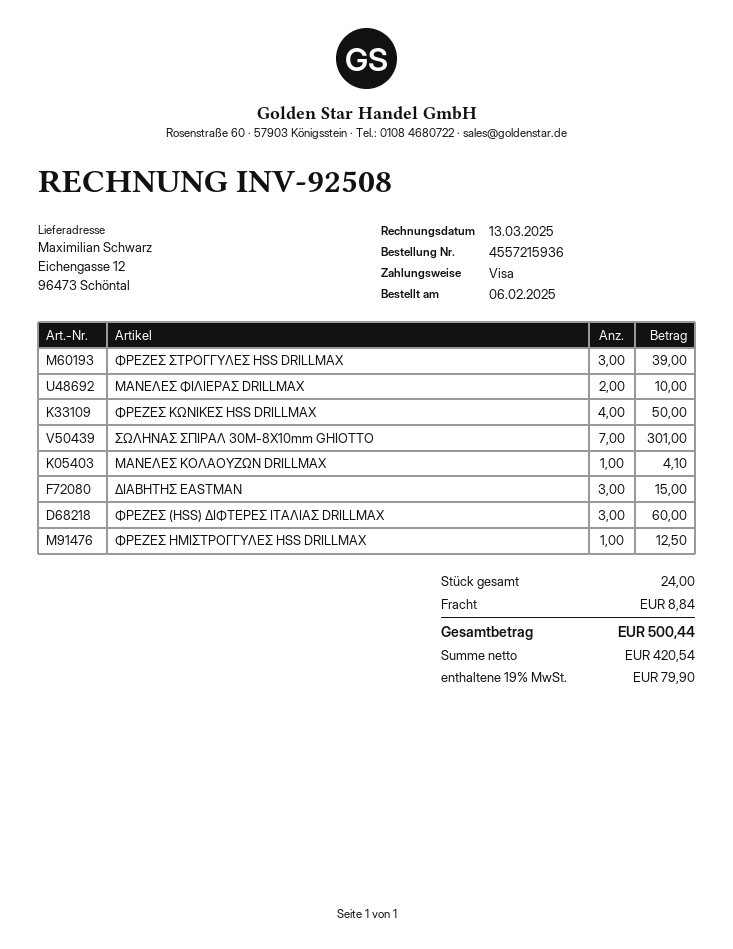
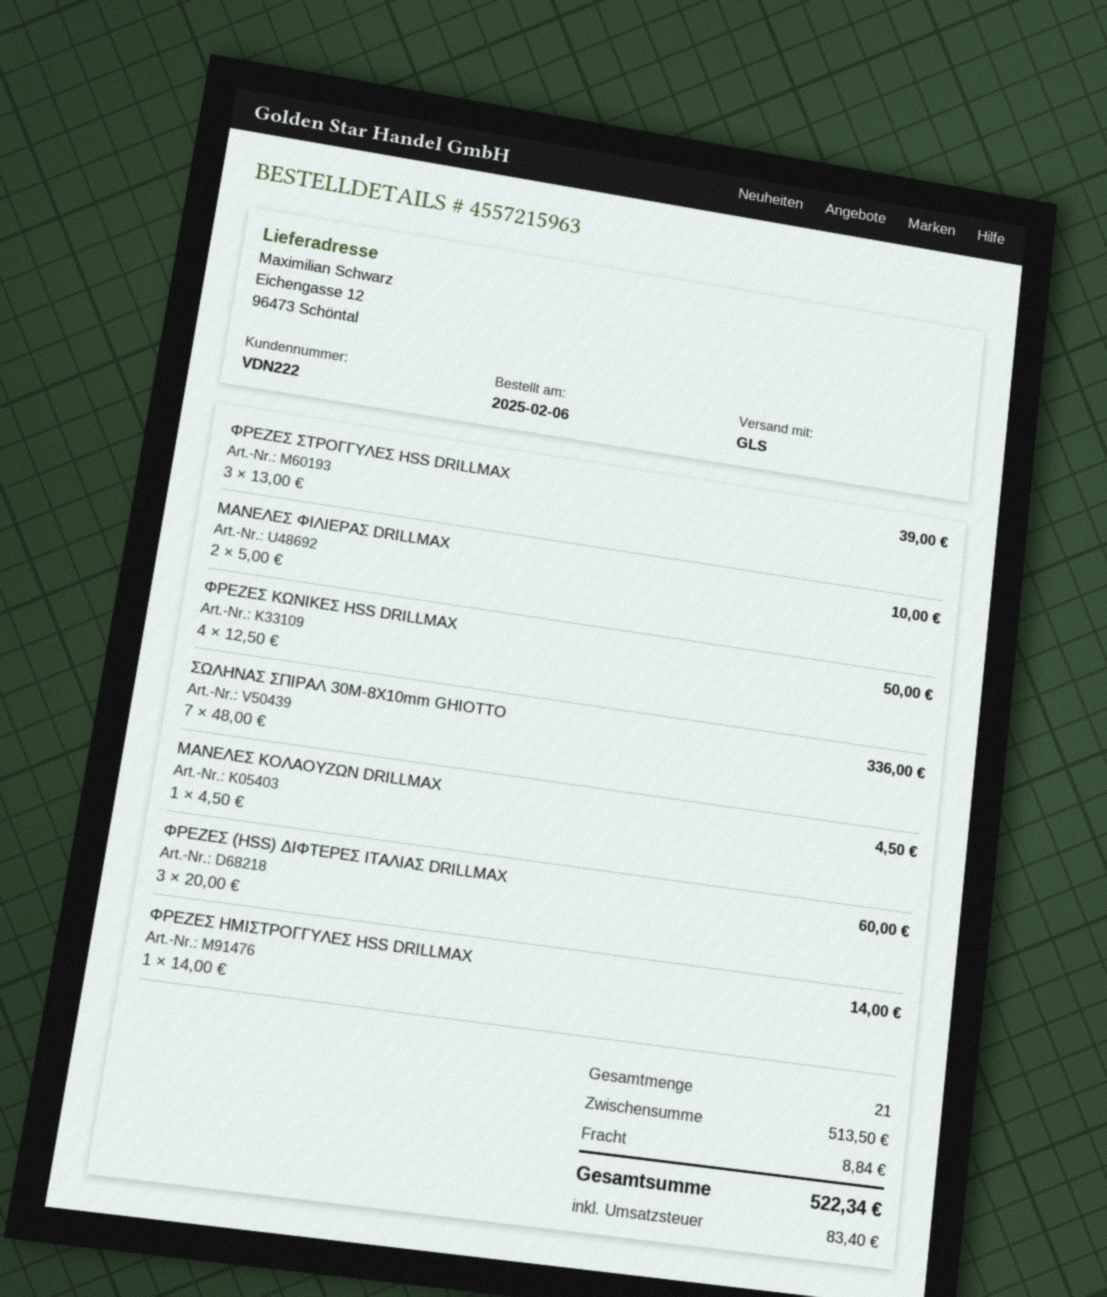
order number: 4557215936 -> 4557215963
ΣΩΛΗΝΑΣ ΣΠΙΡΑΛ 30Μ-8Χ10mm GHIOTTO: 7 for 301.00 -> 7 for 336.00
ΜΑΝΕΛΕΣ ΚΟΛΑΟΥΖΩΝ DRILLMAX: 1 for 4.10 -> 1 for 4.50
ΔΙΑΒΗΤΗΣ EASTMAN: 3 for 15.00 -> none
ΦΡΕΖΕΣ ΗΜΙΣΤΡΟΓΓΥΛΕΣ HSS DRILLMAX: 1 for 12.50 -> 1 for 14.00
total quantity: 24 -> 21
tax: 79.90 -> 83.40
total: 500.44 -> 522.34

